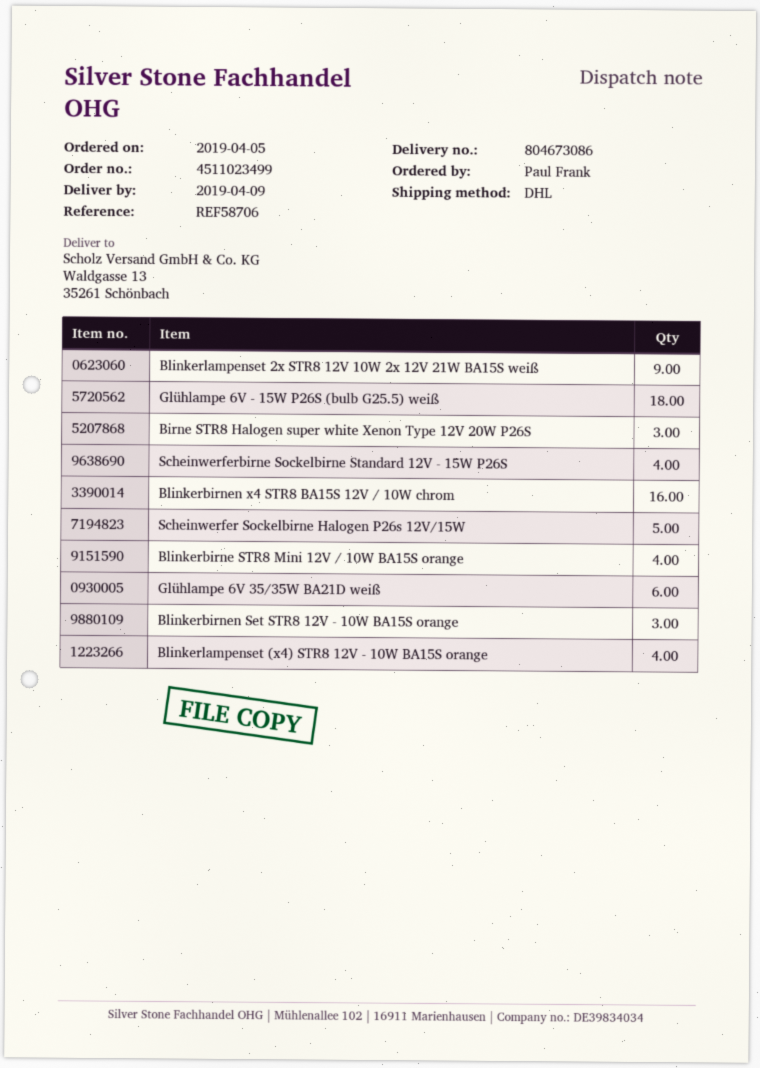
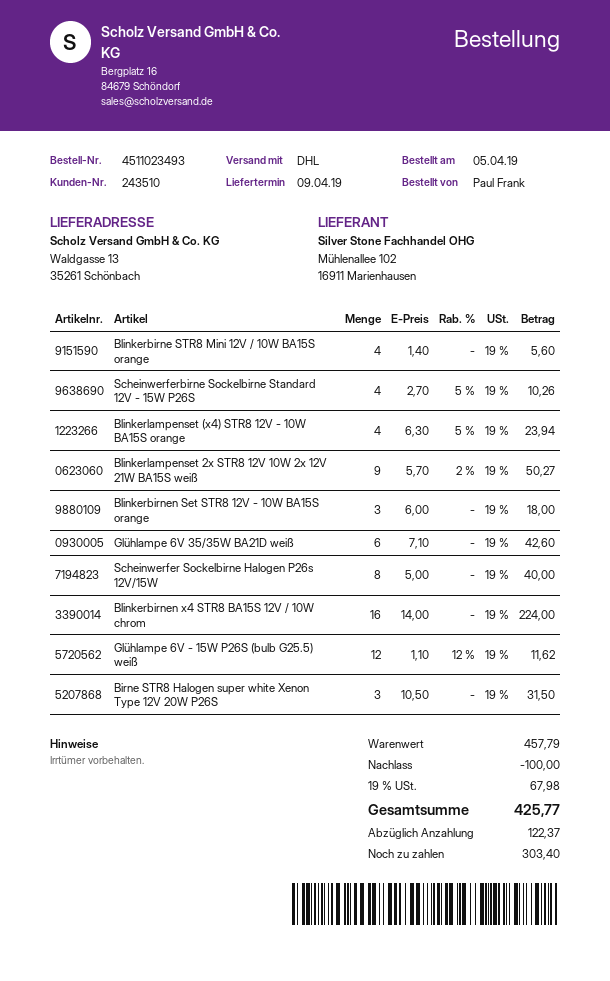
order number: 4511023499 -> 4511023493
Glühlampe 6V - 15W P26S (bulb G25.5) weiß: 18 -> 12
Scheinwerfer Sockelbirne Halogen P26s 12V/15W: 5 -> 8

